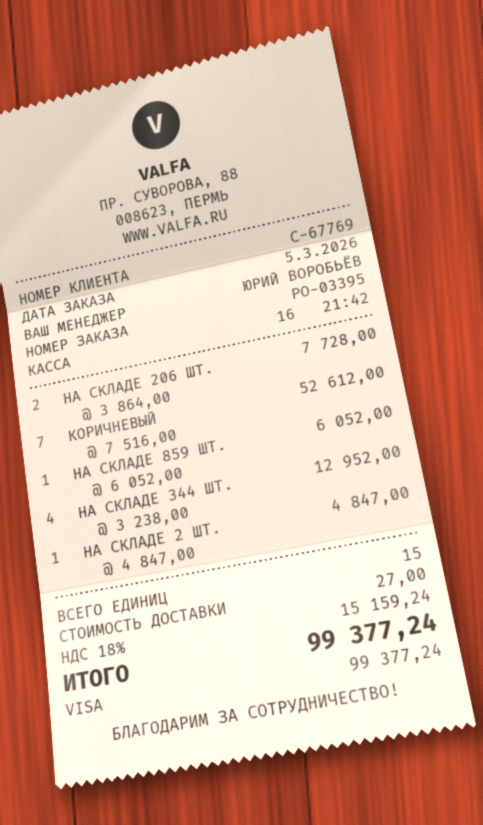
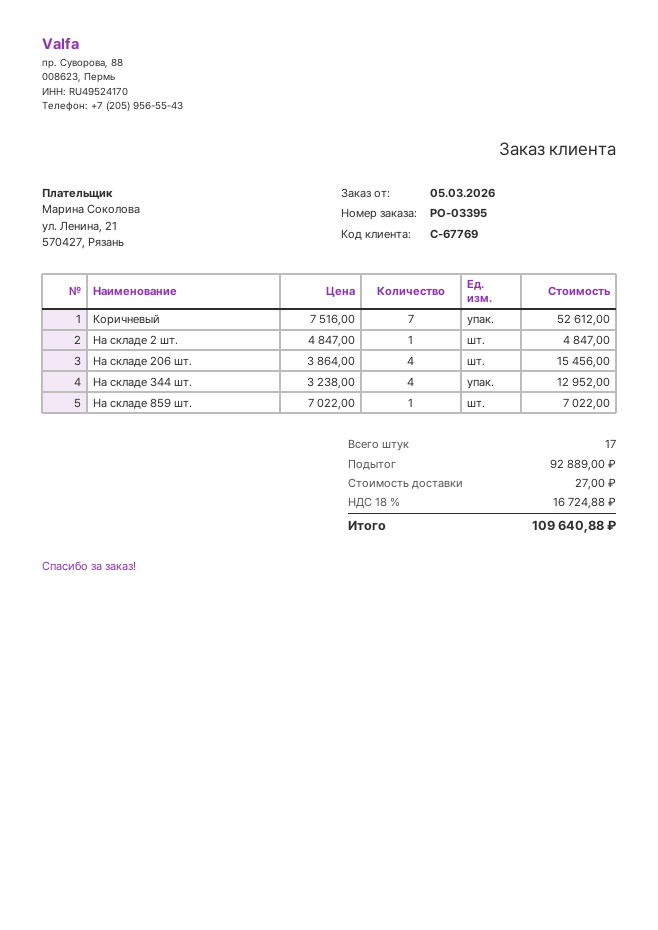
НА СКЛАДЕ 206 ШТ.: 2 x 3864.00 = 7728.00 -> 4 x 3864.00 = 15456.00
НА СКЛАДЕ 859 ШТ.: 1 x 6052.00 = 6052.00 -> 1 x 7022.00 = 7022.00
total quantity: 15 -> 17
tax: 18% = 15159.24 -> 18% = 16724.88
total: 99377.24 -> 109640.88

